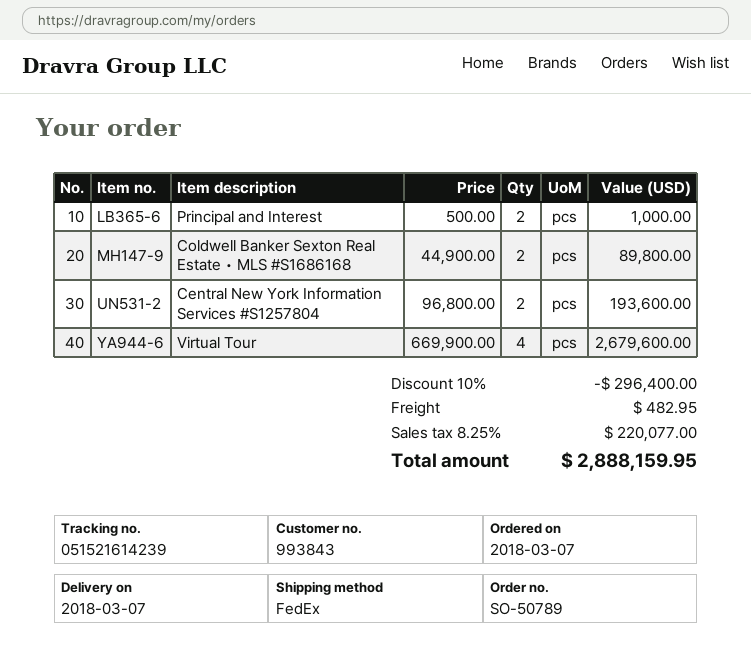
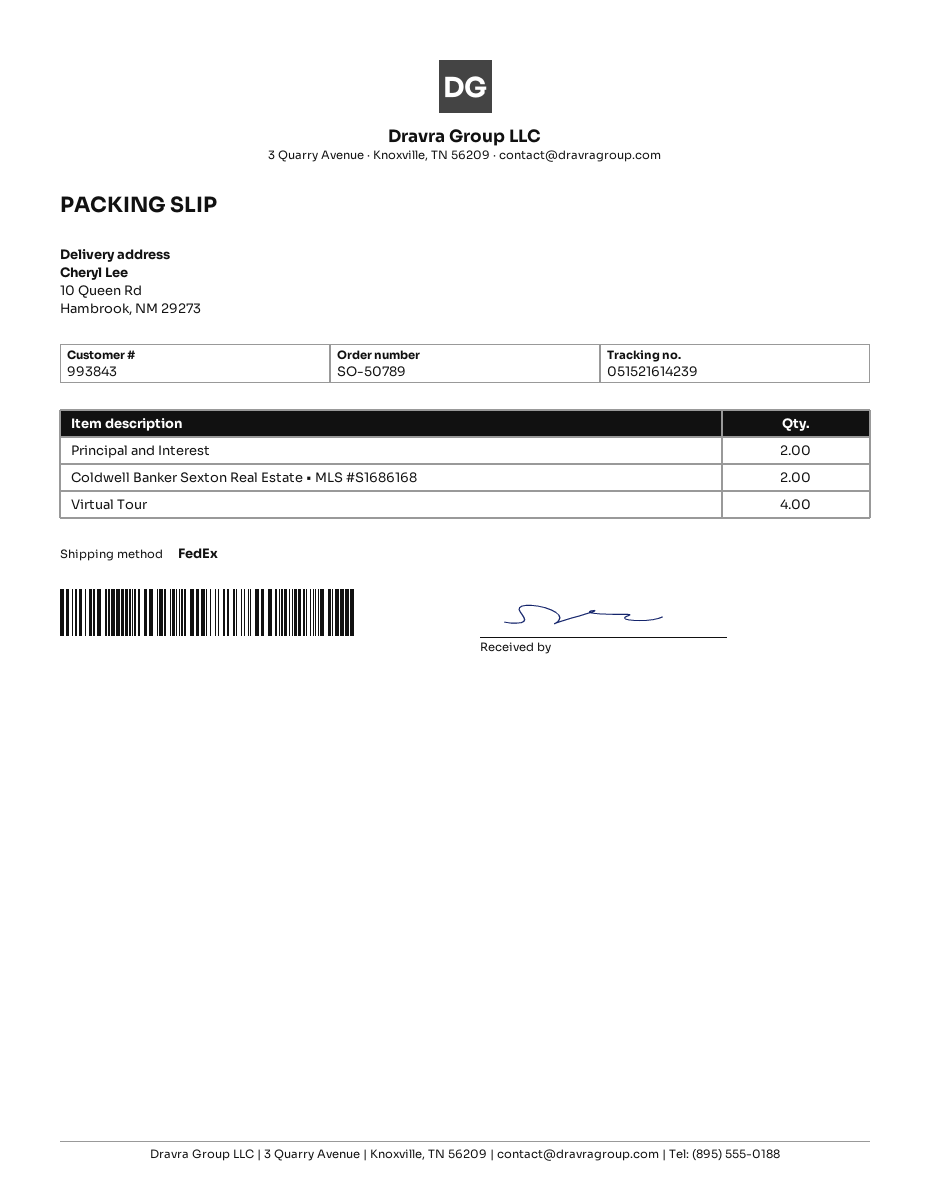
Central New York Information Services #S1257804: 2 -> none

